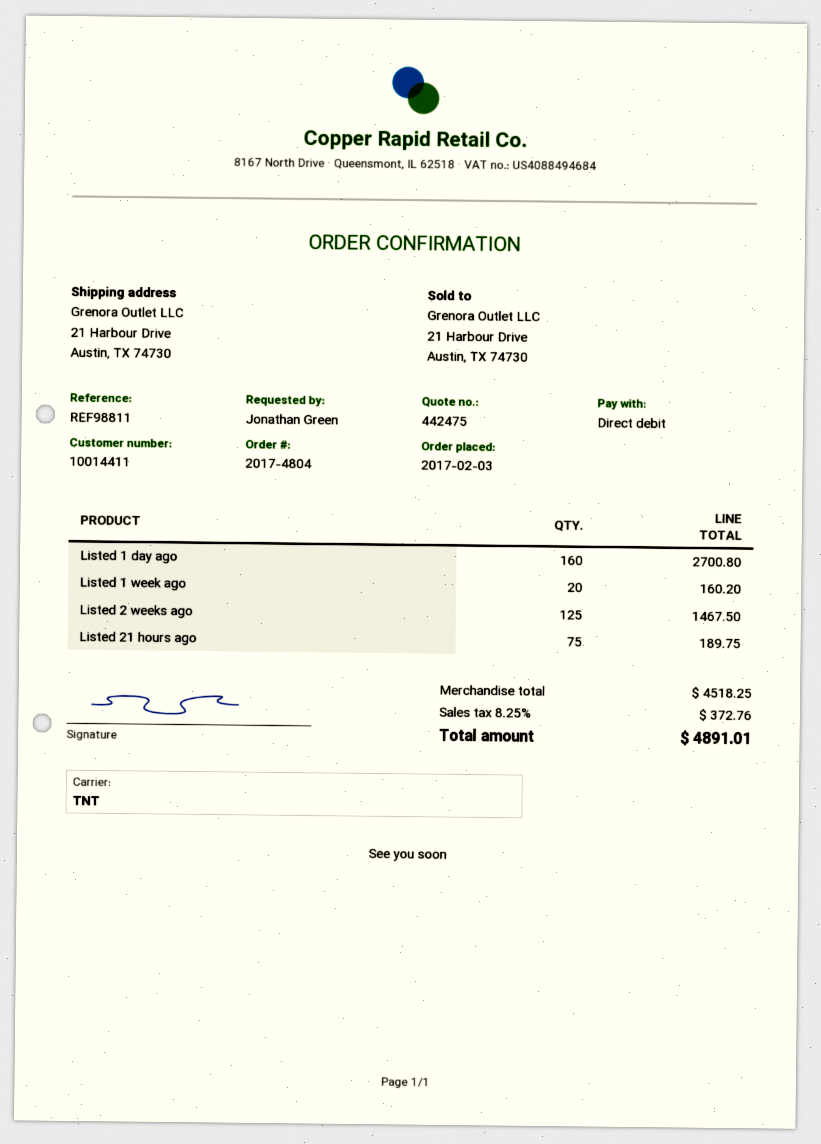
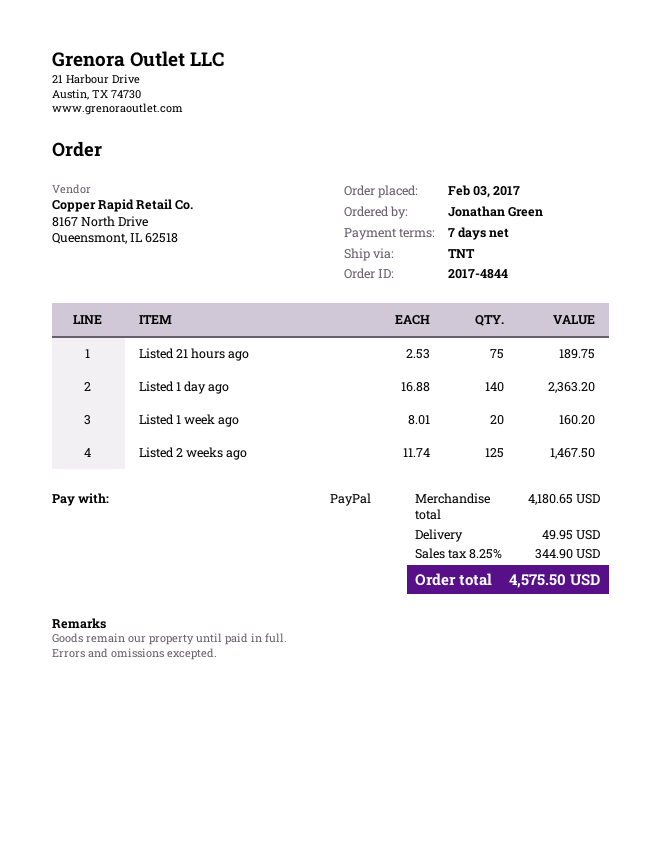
order number: 2017-4804 -> 2017-4844
payment method: direct debit -> PayPal
Listed 1 day ago: 160 for 2700.80 -> 140 for 2363.20
subtotal: 4518.25 -> 4180.65
shipping: none -> 49.95
tax: 8.25% = 372.76 -> 8.25% = 344.90
total: 4891.01 -> 4575.50

